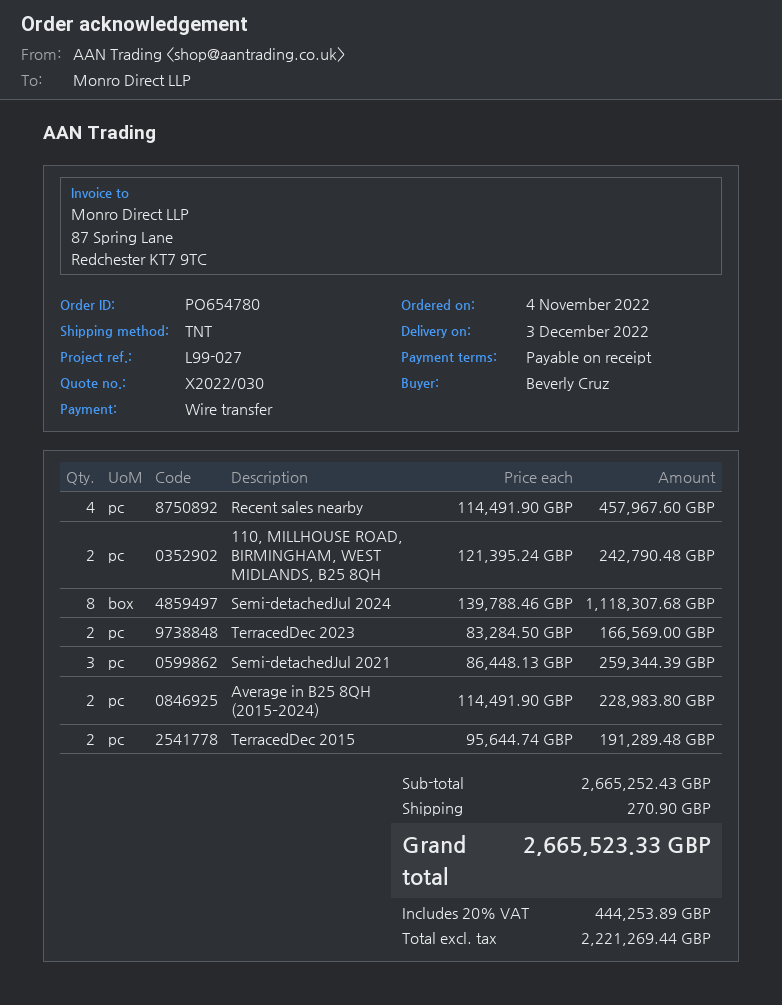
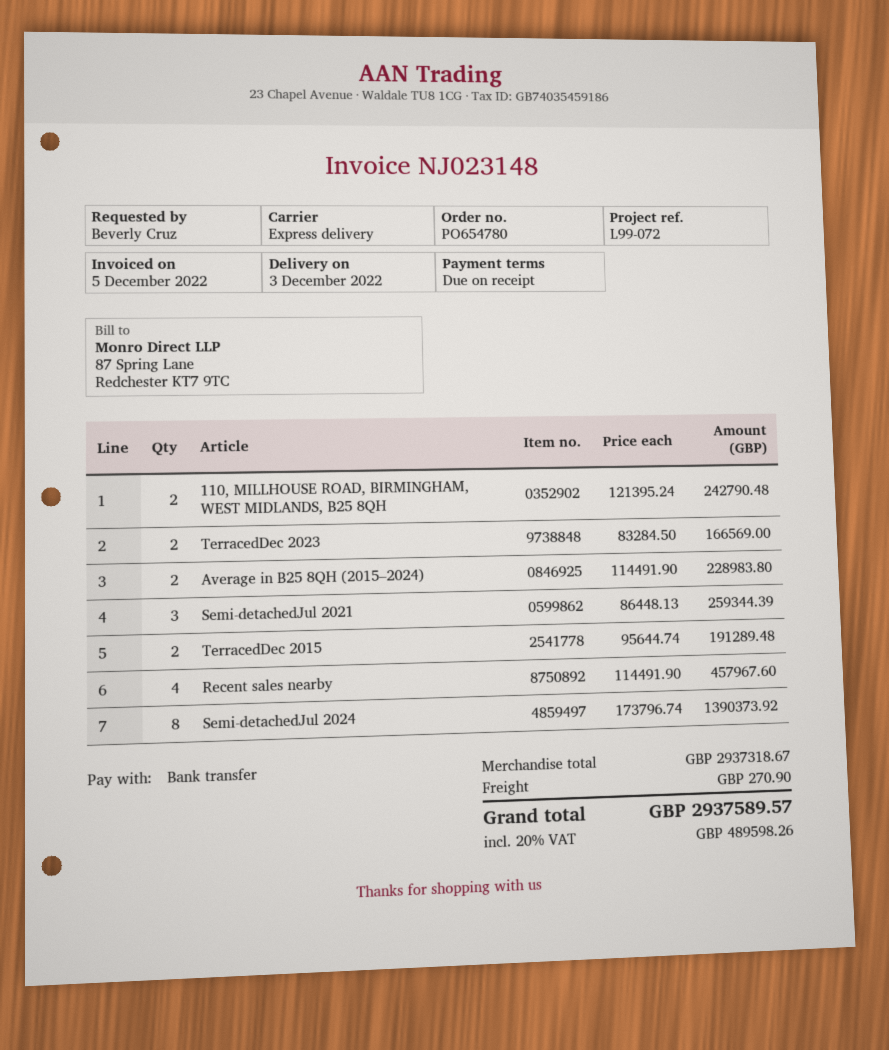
reference: L99-027 -> L99-072
shipping method: TNT -> express
Semi-detachedJul 2024: 8 x 139788.46 = 1118307.68 -> 8 x 173796.74 = 1390373.92
subtotal: 2665252.43 -> 2937318.67
tax: 20% = 444253.89 -> 20% = 489598.26
total: 2665523.33 -> 2937589.57

